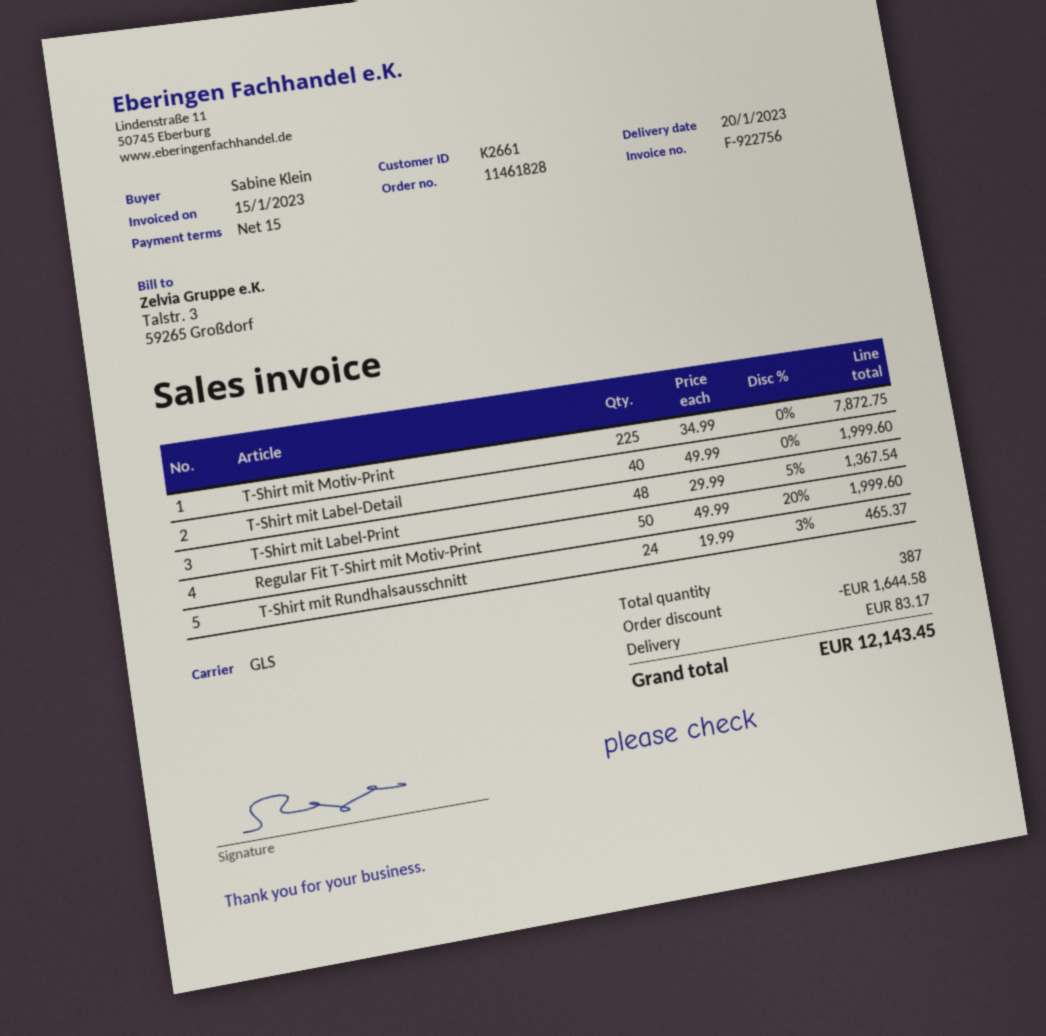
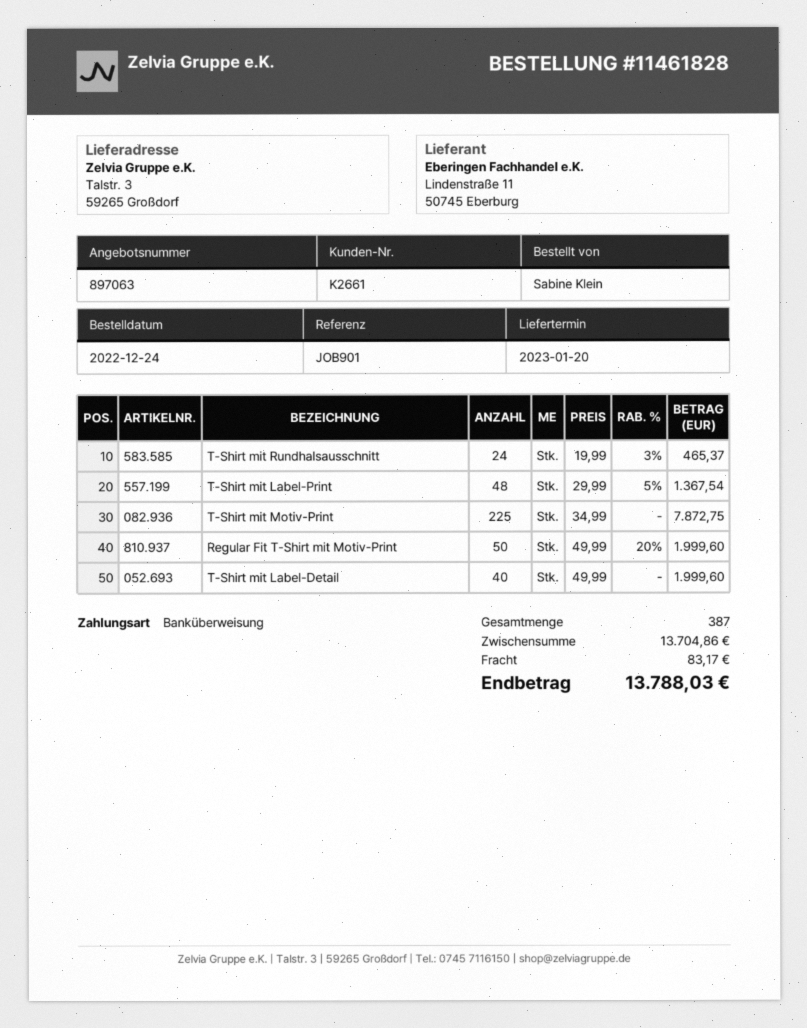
discount: 1644.58 -> none
total: 12143.45 -> 13788.03

